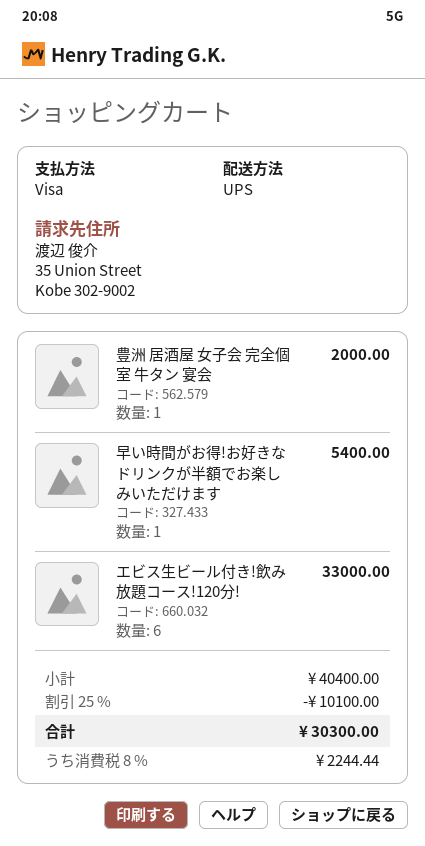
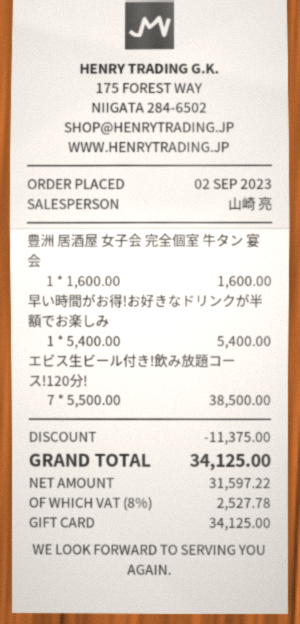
payment method: Visa -> gift card
豊洲 居酒屋 女子会 完全個室 牛タン 宴会: 1 for 2000.00 -> 1 for 1600.00
エビス生ビール付き!飲み放題コース!120分!: 6 for 33000.00 -> 7 for 38500.00
discount: 10100.00 -> 11375.00
tax: 8% = 2244.44 -> 8% = 2527.78
total: 30300.00 -> 34125.00

